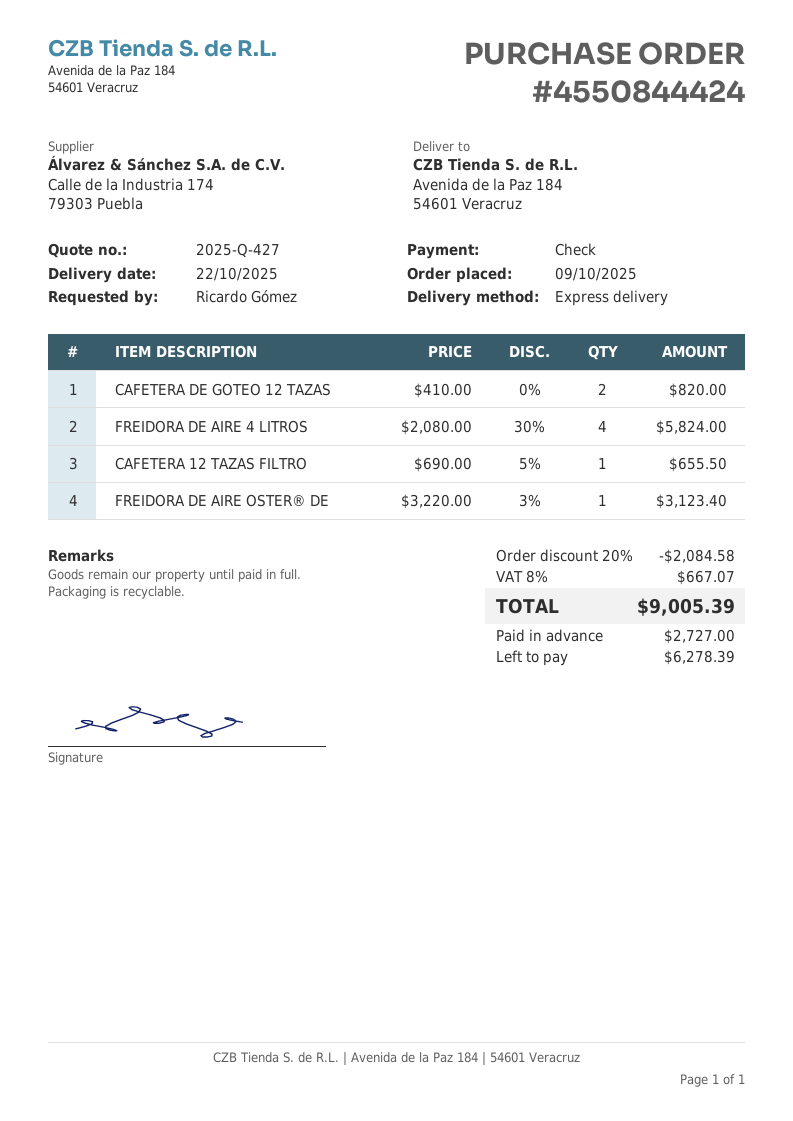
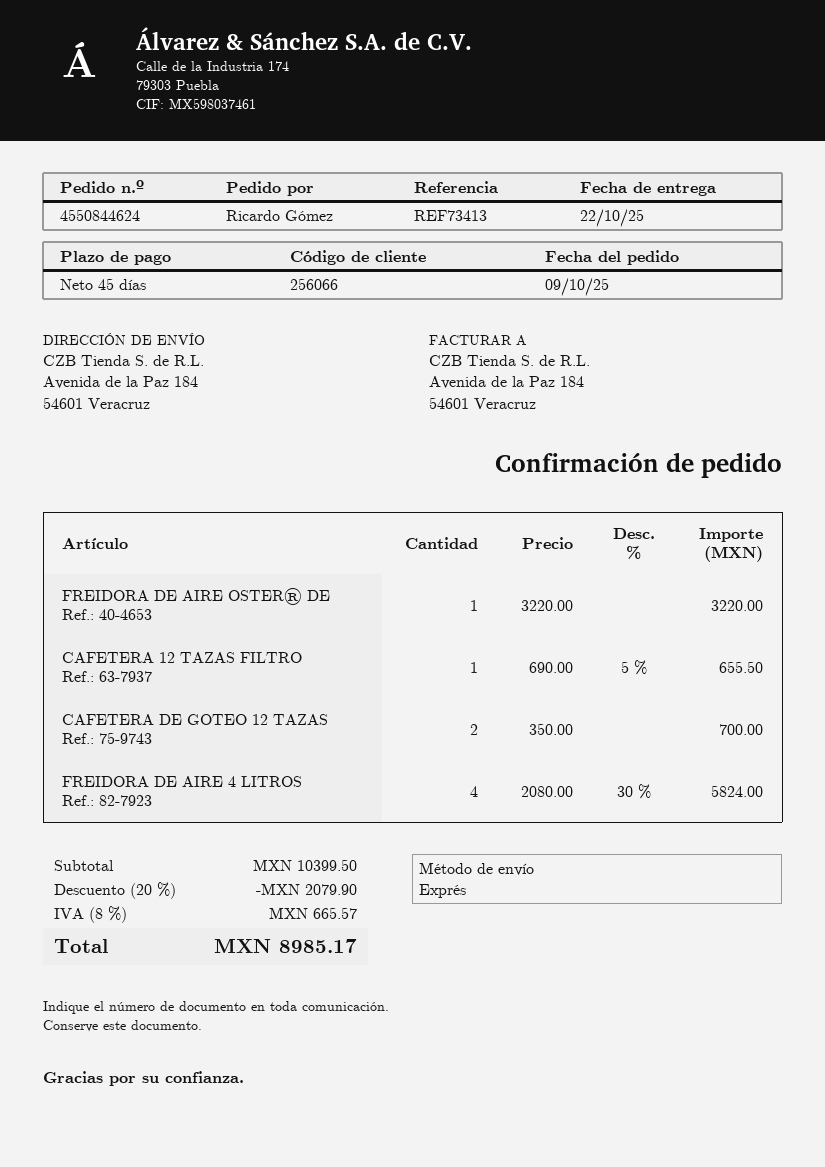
order number: 4550844424 -> 4550844624
CAFETERA DE GOTEO 12 TAZAS: 2 x 410.00 = 820.00 -> 2 x 350.00 = 700.00
FREIDORA DE AIRE OSTER® DE: 1 x 3220.00 - 3% = 3123.40 -> 1 x 3220.00 = 3220.00
discount: 20% = 2084.58 -> 20% = 2079.90
tax: 8% = 667.07 -> 8% = 665.57
total: 9005.39 -> 8985.17

